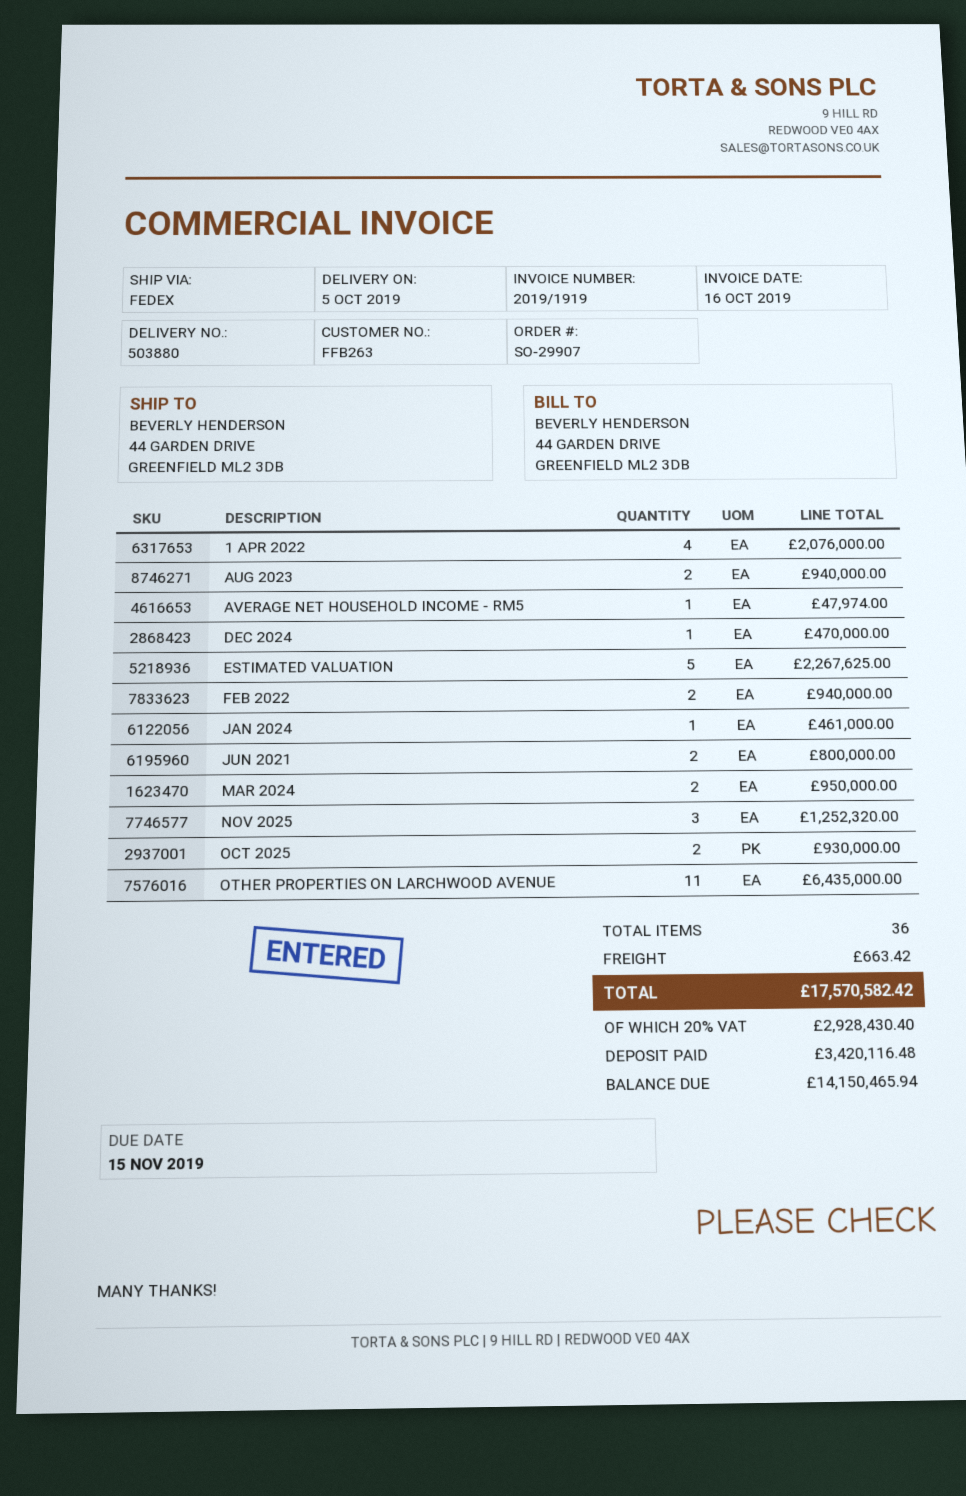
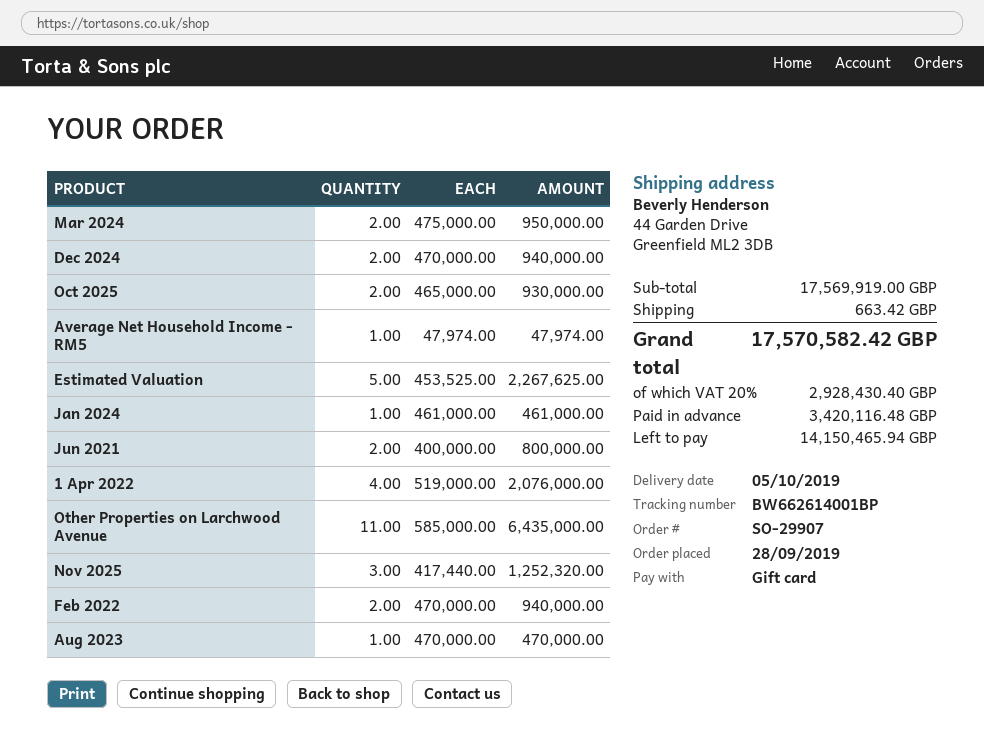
AUG 2023: 2 for 940000.00 -> 1 for 470000.00
DEC 2024: 1 for 470000.00 -> 2 for 940000.00

